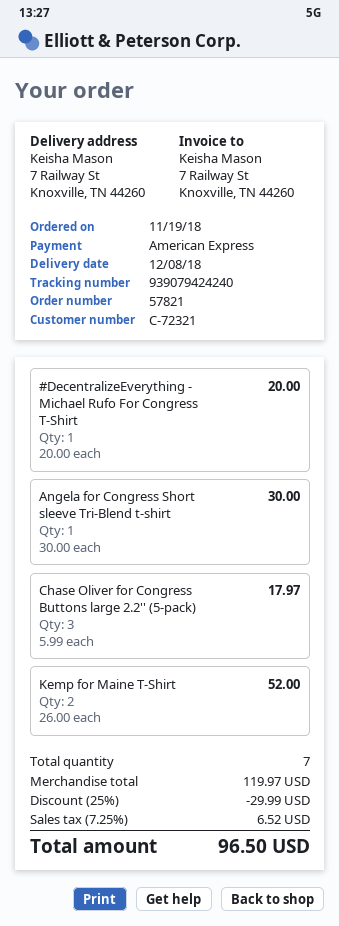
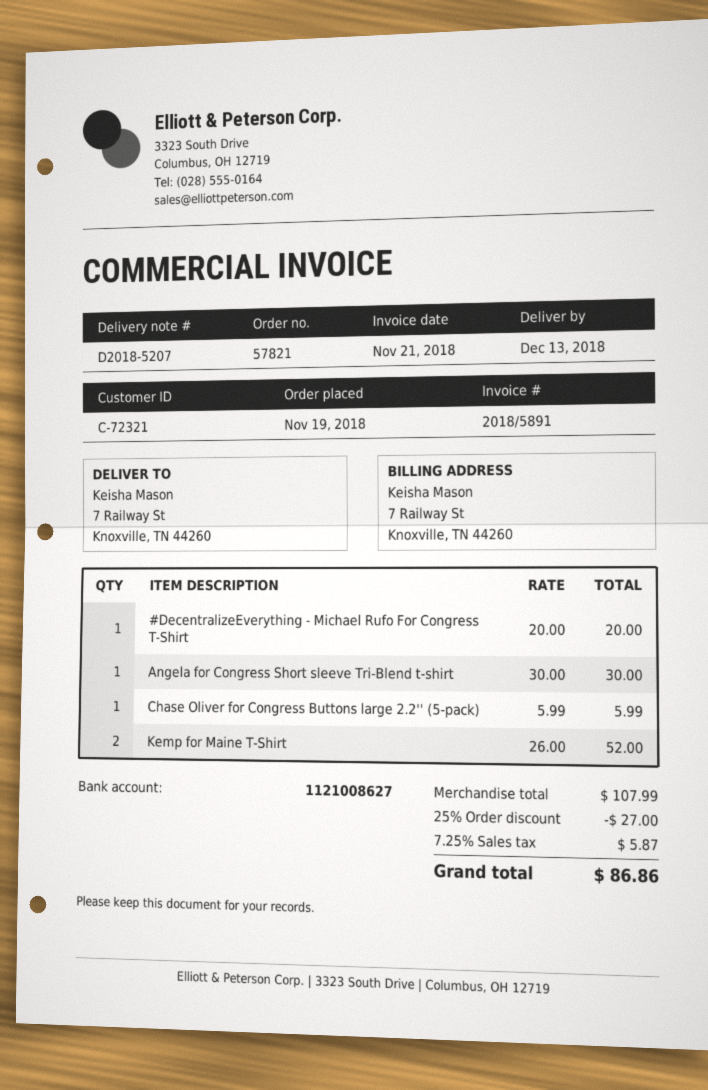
delivery date: 2018-12-08 -> 2018-12-13
Chase Oliver for Congress Buttons large 2.2'' (5-pack): 3 x 5.99 = 17.97 -> 1 x 5.99 = 5.99
subtotal: 119.97 -> 107.99
discount: 25% = 29.99 -> 25% = 27.00
tax: 7.25% = 6.52 -> 7.25% = 5.87
total: 96.50 -> 86.86

